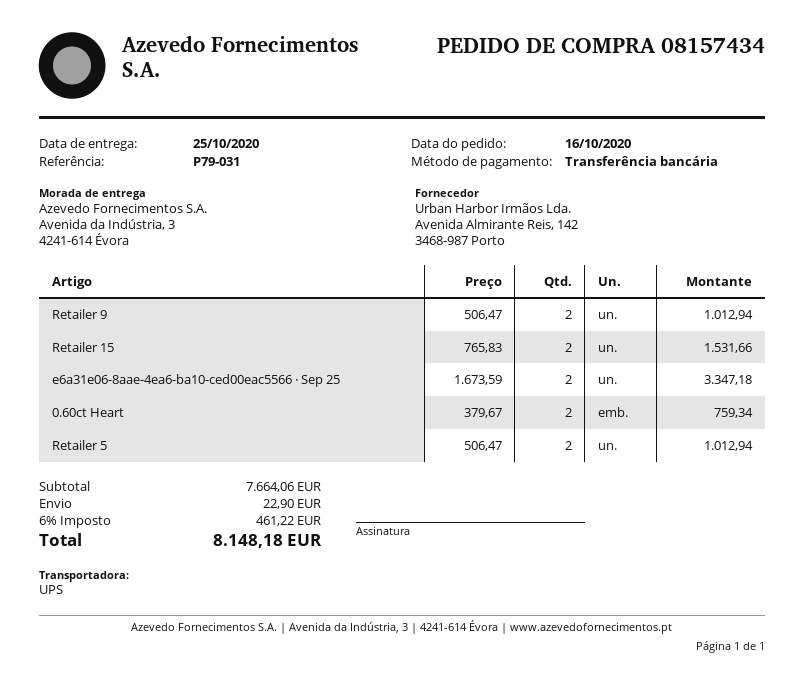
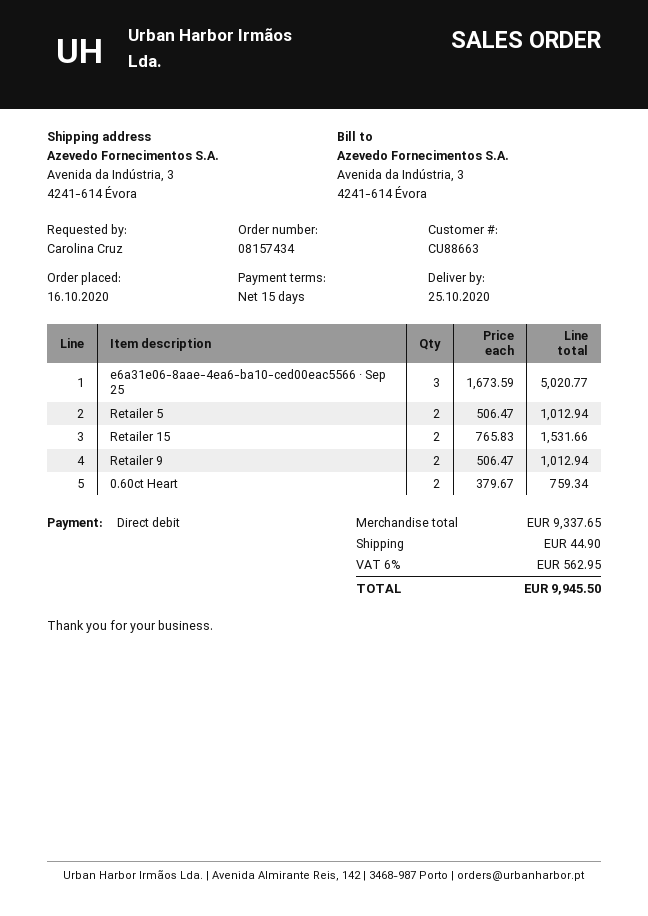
payment method: bank transfer -> direct debit
e6a31e06-8aae-4ea6-ba10-ced00eac5566 · Sep 25: 2 x 1673.59 = 3347.18 -> 3 x 1673.59 = 5020.77
subtotal: 7664.06 -> 9337.65
shipping: 22.90 -> 44.90
tax: 6% = 461.22 -> 6% = 562.95
total: 8148.18 -> 9945.50

